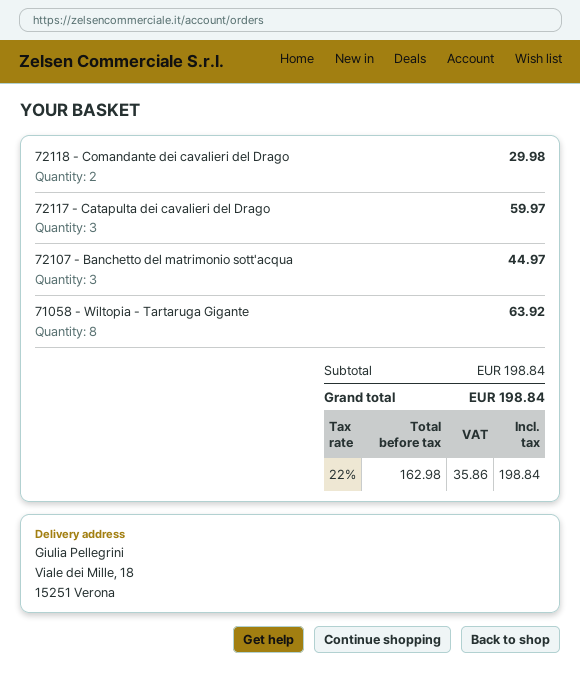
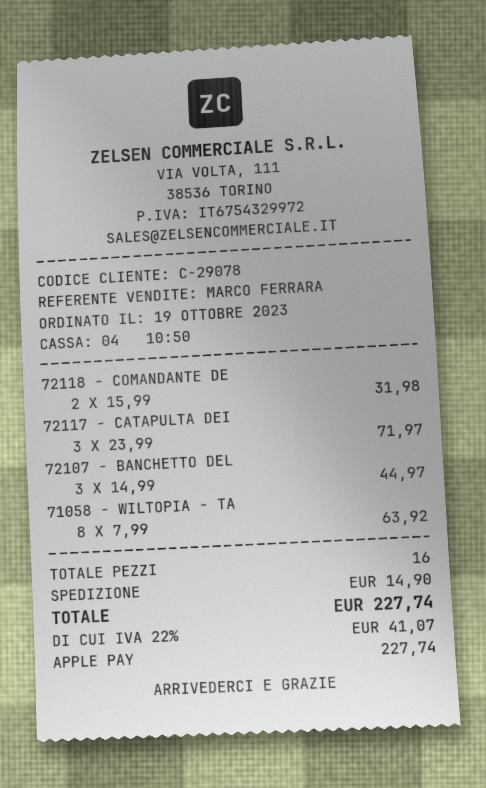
72118 - Comandante dei cavalieri del Drago: 2 for 29.98 -> 2 for 31.98
72117 - Catapulta dei cavalieri del Drago: 3 for 59.97 -> 3 for 71.97
shipping: none -> 14.90
tax: 22% = 35.86 -> 22% = 41.07
total: 198.84 -> 227.74

